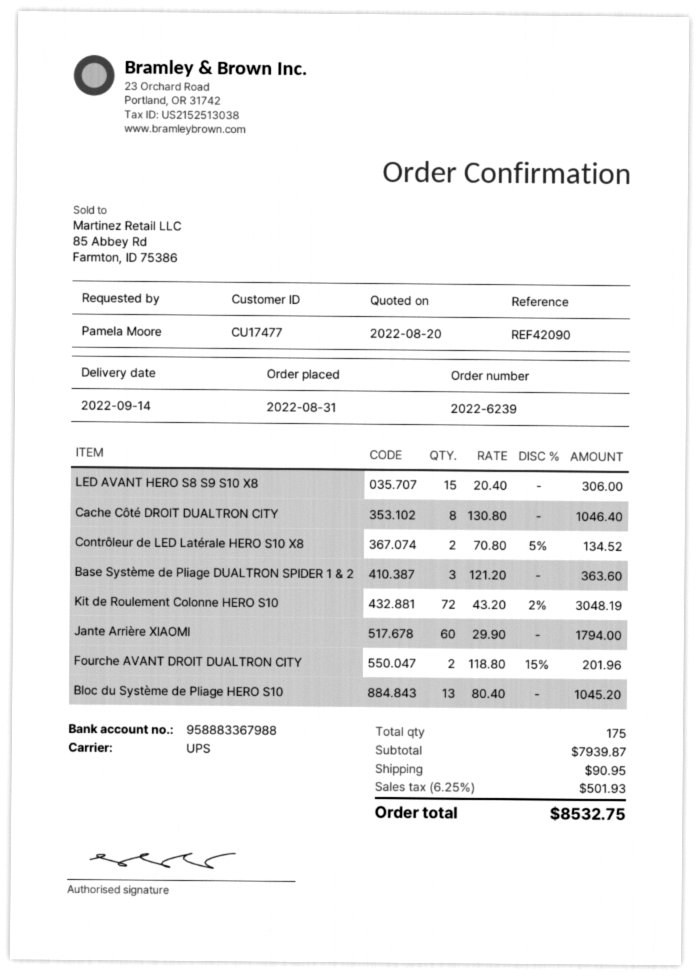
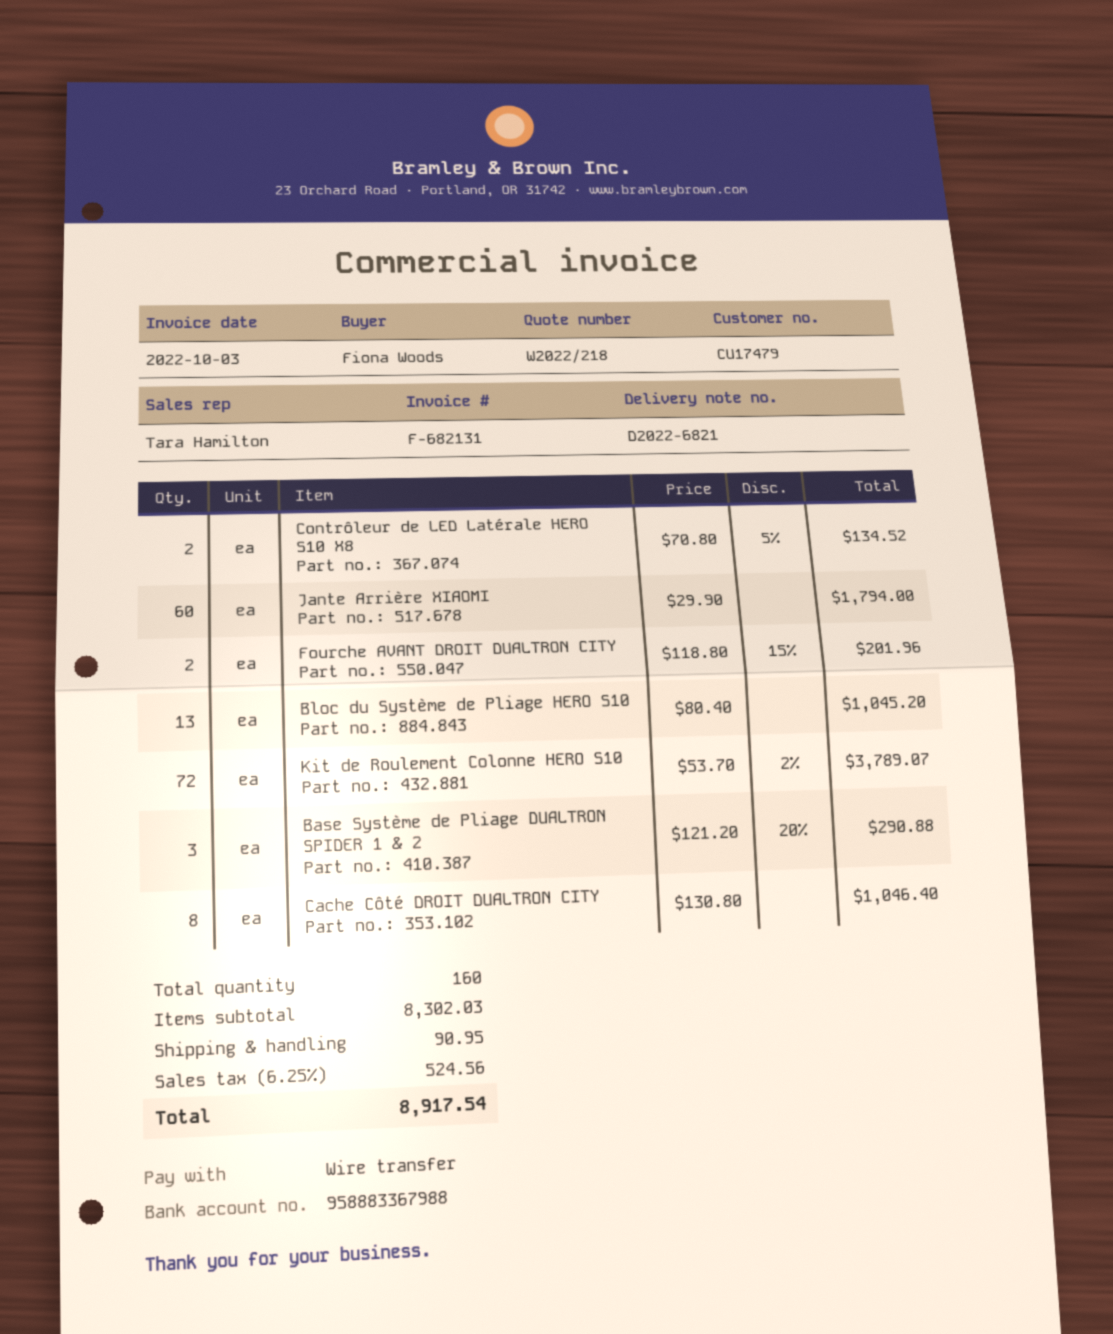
customer number: CU17477 -> CU17479
ordered by: Pamela Moore -> Fiona Woods
LED AVANT HERO S8 S9 S10 X8: 15 x 20.40 = 306.00 -> none
Base Système de Pliage DUALTRON SPIDER 1 & 2: 3 x 121.20 = 363.60 -> 3 x 121.20 - 20% = 290.88
Kit de Roulement Colonne HERO S10: 72 x 43.20 - 2% = 3048.19 -> 72 x 53.70 - 2% = 3789.07
total quantity: 175 -> 160
subtotal: 7939.87 -> 8302.03
tax: 6.25% = 501.93 -> 6.25% = 524.56
total: 8532.75 -> 8917.54

